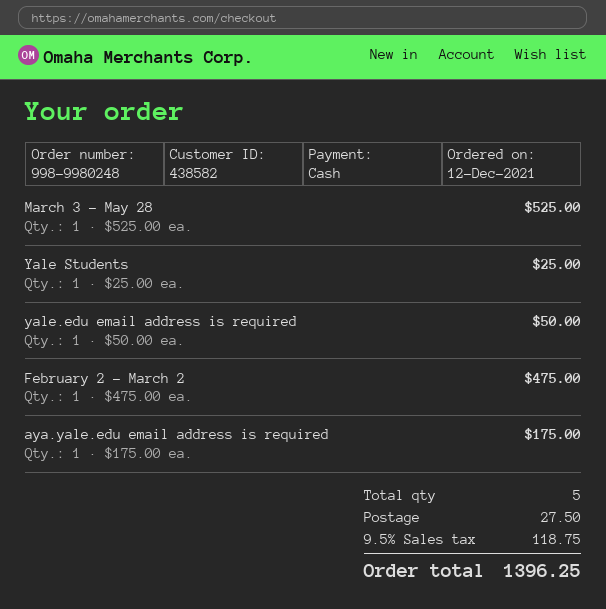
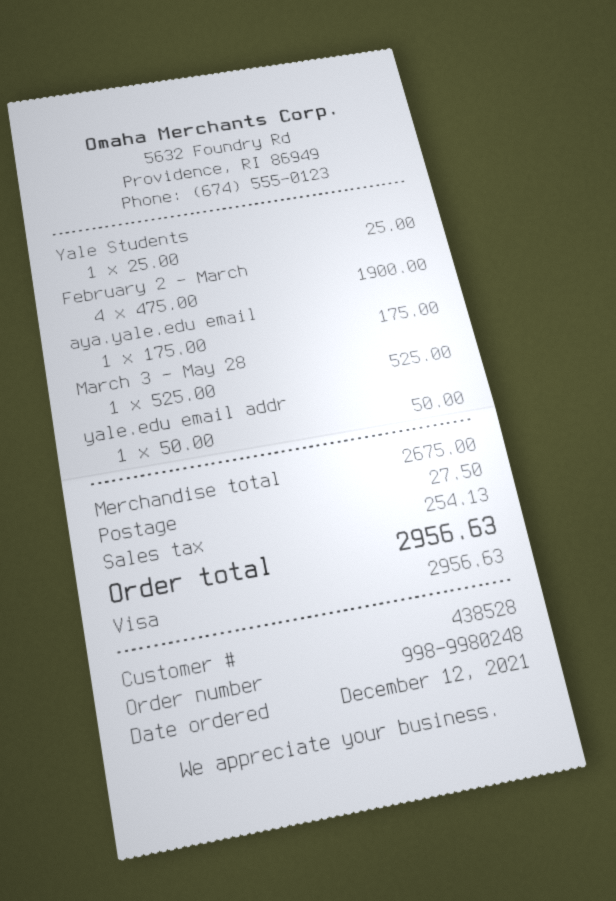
customer number: 438582 -> 438528
payment method: cash -> Visa
February 2 - March 2: 1 x 475.00 = 475.00 -> 4 x 475.00 = 1900.00
tax: 118.75 -> 254.13
total: 1396.25 -> 2956.63

